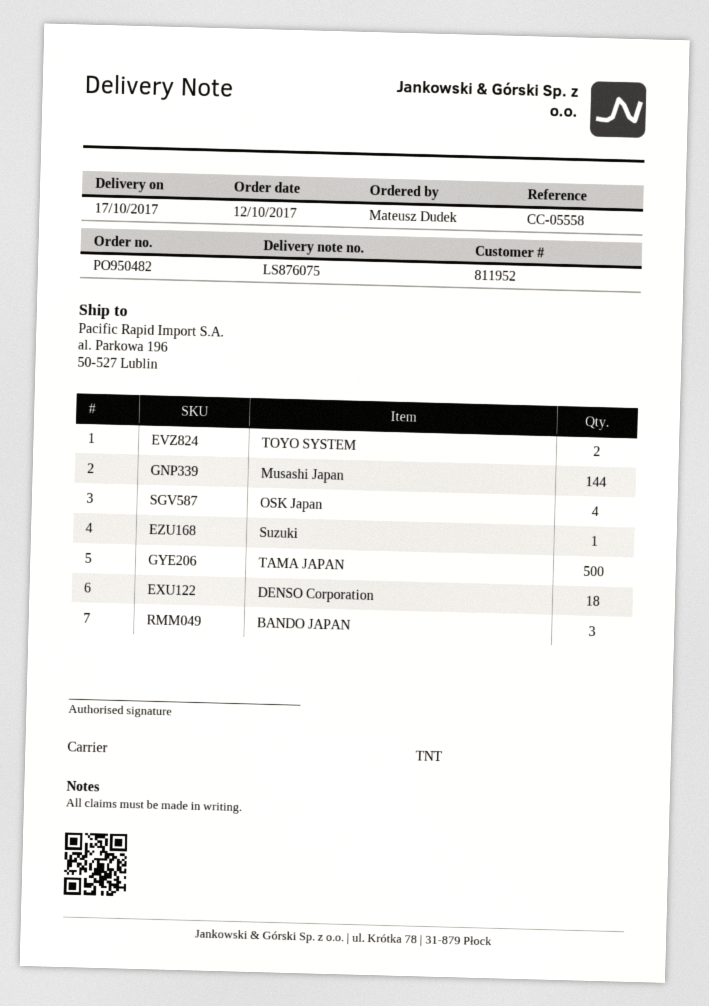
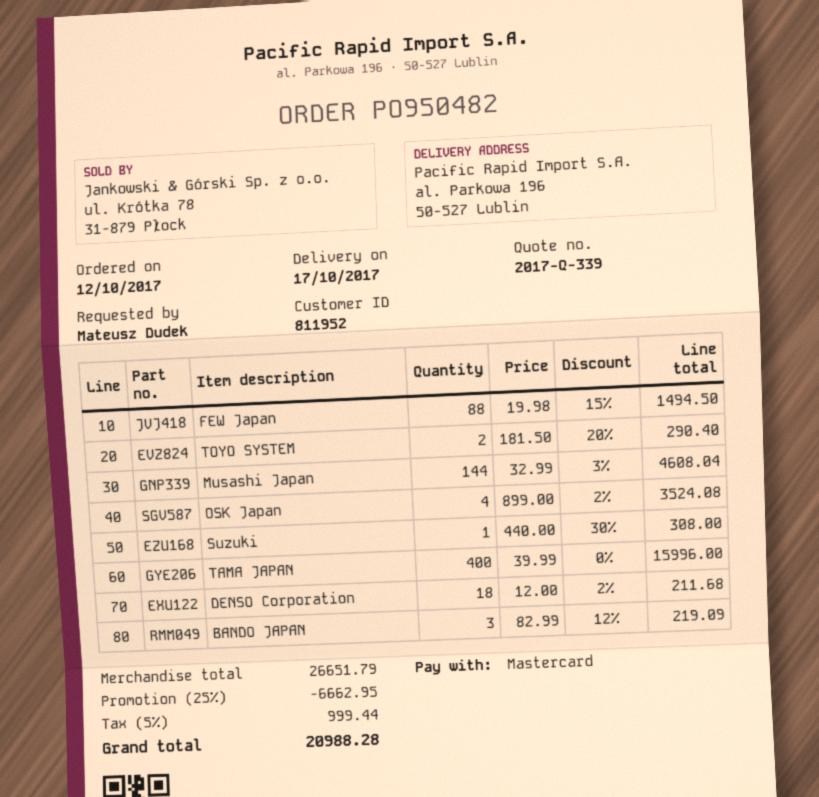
TAMA JAPAN: 500 -> 400
FEW Japan: none -> 88

